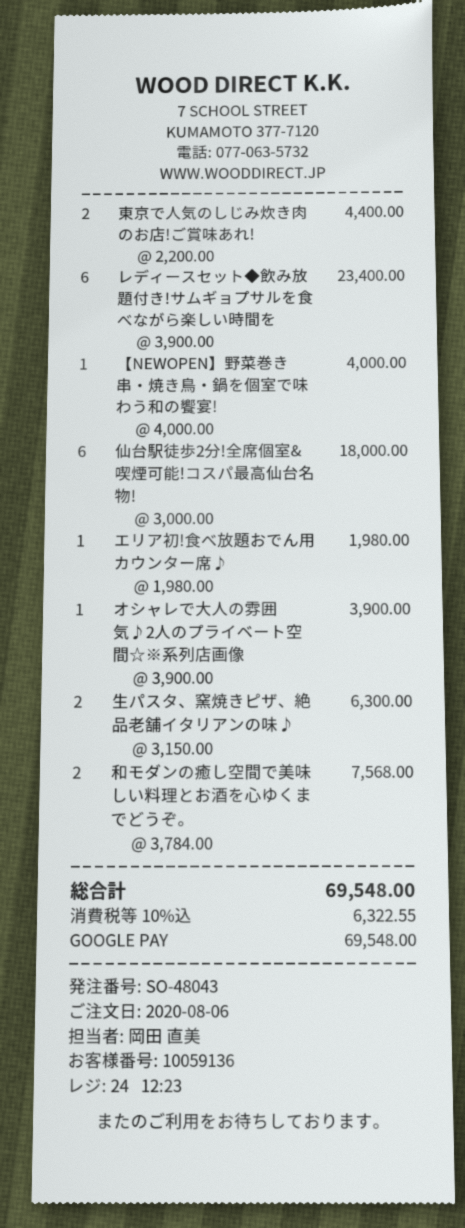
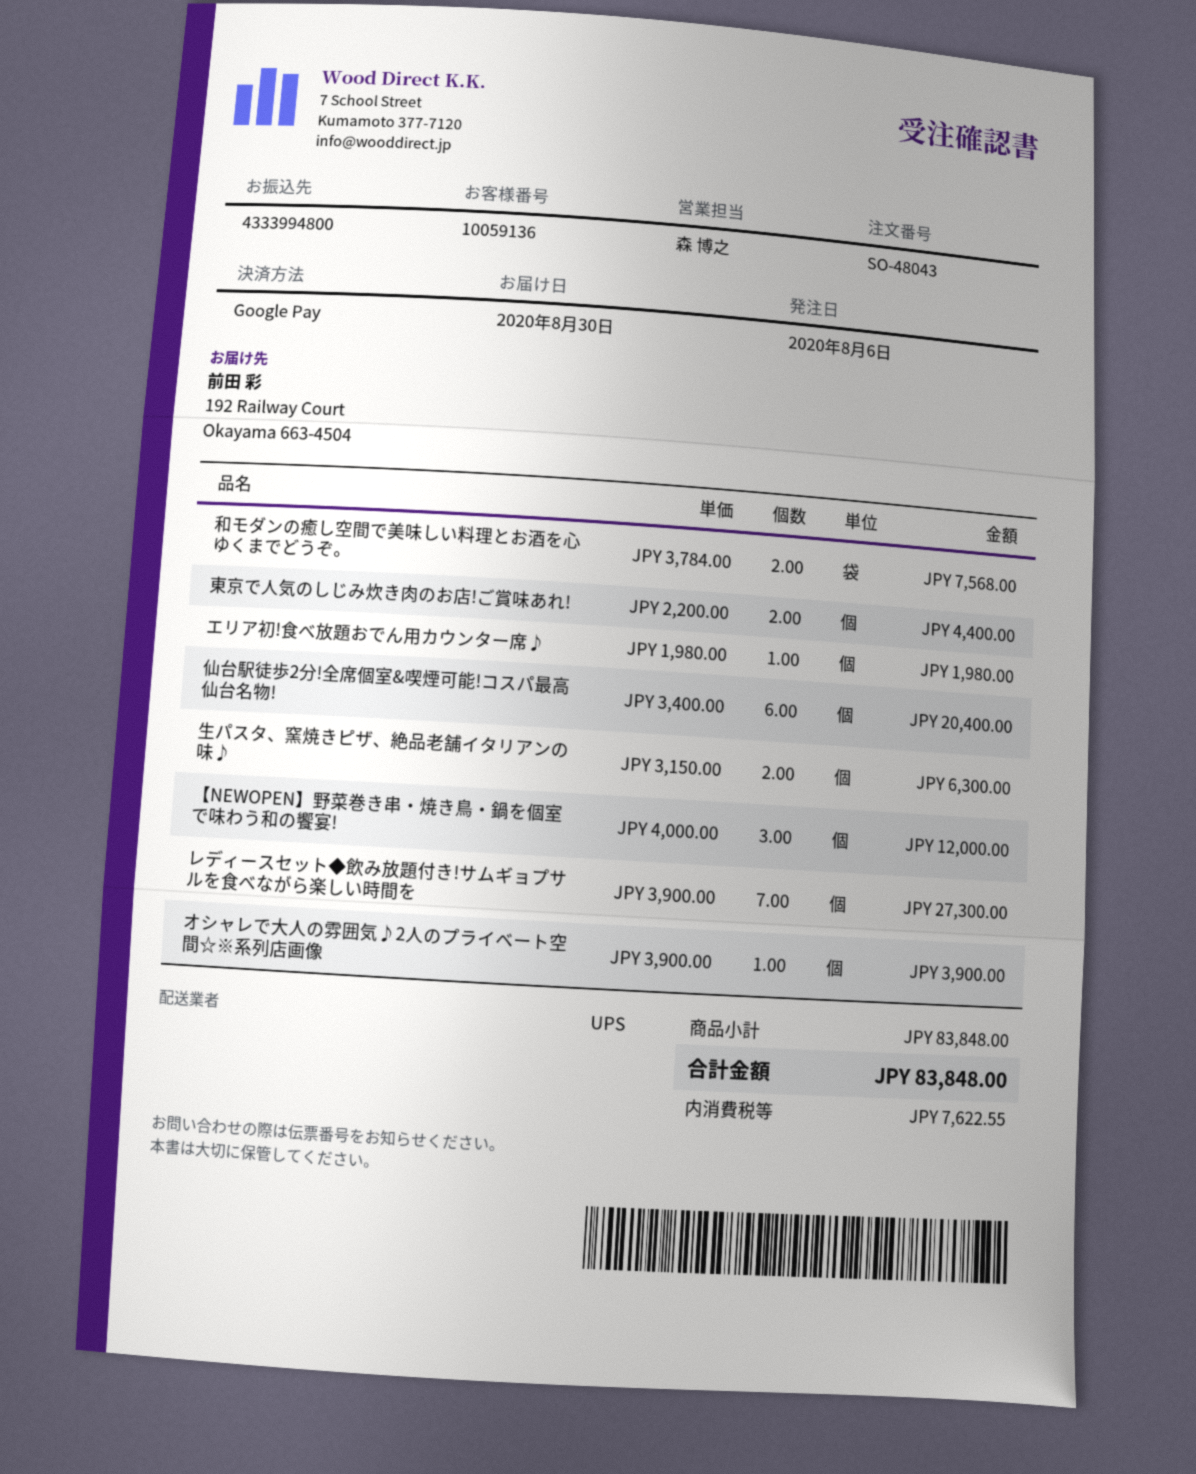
sales rep: 岡田 直美 -> 森 博之
レディースセット◆飲み放題付き!サムギョプサルを食べながら楽しい時間を: 6 x 3900.00 = 23400.00 -> 7 x 3900.00 = 27300.00
【NEWOPEN】野菜巻き串・焼き鳥・鍋を個室で味わう和の饗宴!: 1 x 4000.00 = 4000.00 -> 3 x 4000.00 = 12000.00
仙台駅徒歩2分!全席個室&喫煙可能!コスパ最高仙台名物!: 6 x 3000.00 = 18000.00 -> 6 x 3400.00 = 20400.00
tax: 6322.55 -> 7622.55
total: 69548.00 -> 83848.00

